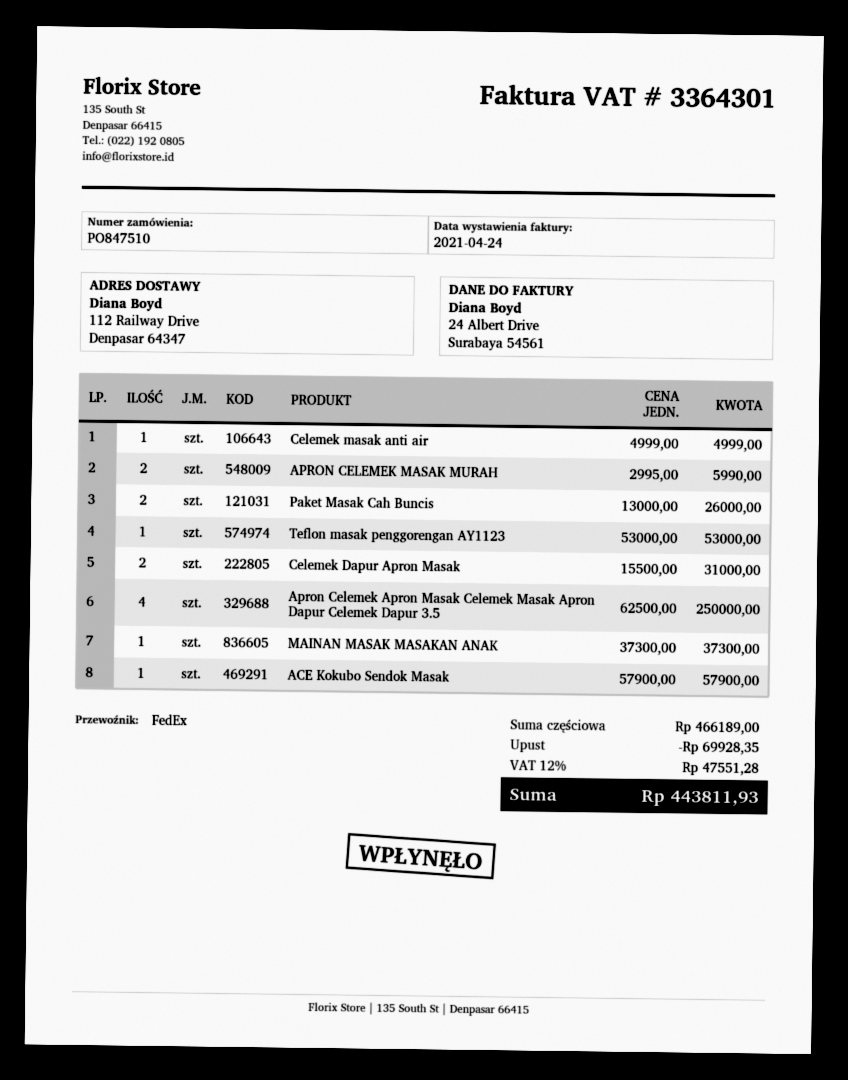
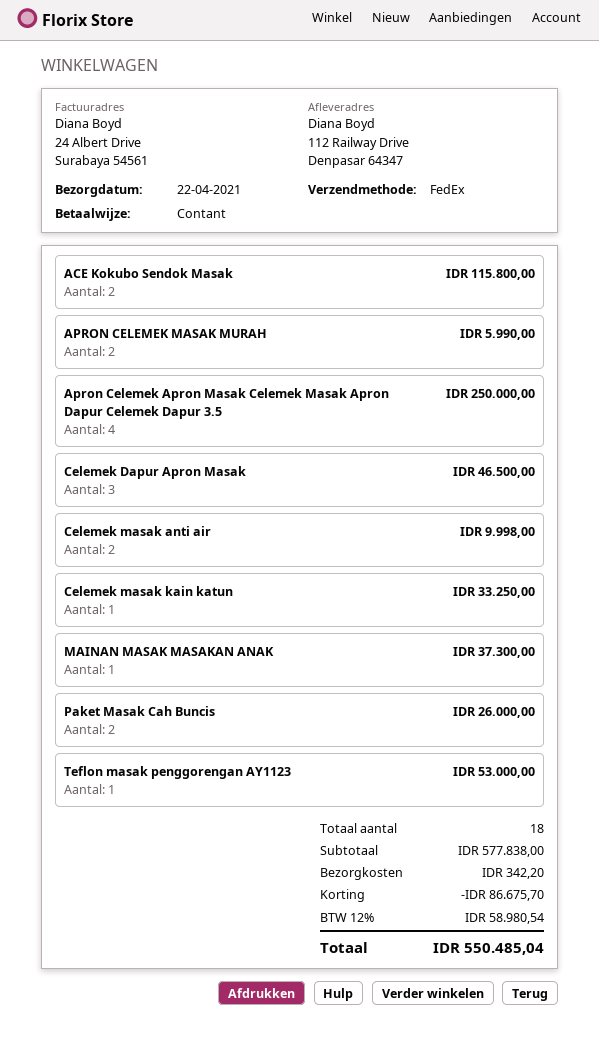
Celemek masak anti air: 1 for 4999.00 -> 2 for 9998.00
Celemek Dapur Apron Masak: 2 for 31000.00 -> 3 for 46500.00
ACE Kokubo Sendok Masak: 1 for 57900.00 -> 2 for 115800.00
Celemek masak kain katun: none -> 1 for 33250.00
subtotal: 466189.00 -> 577838.00
discount: 69928.35 -> 86675.70
shipping: none -> 342.20
tax: 12% = 47551.28 -> 12% = 58980.54
total: 443811.93 -> 550485.04

